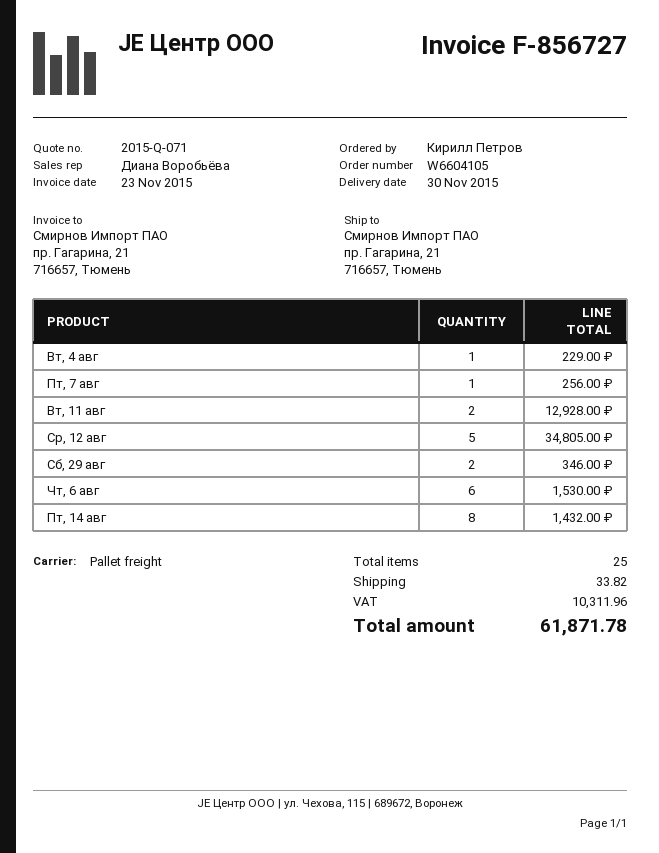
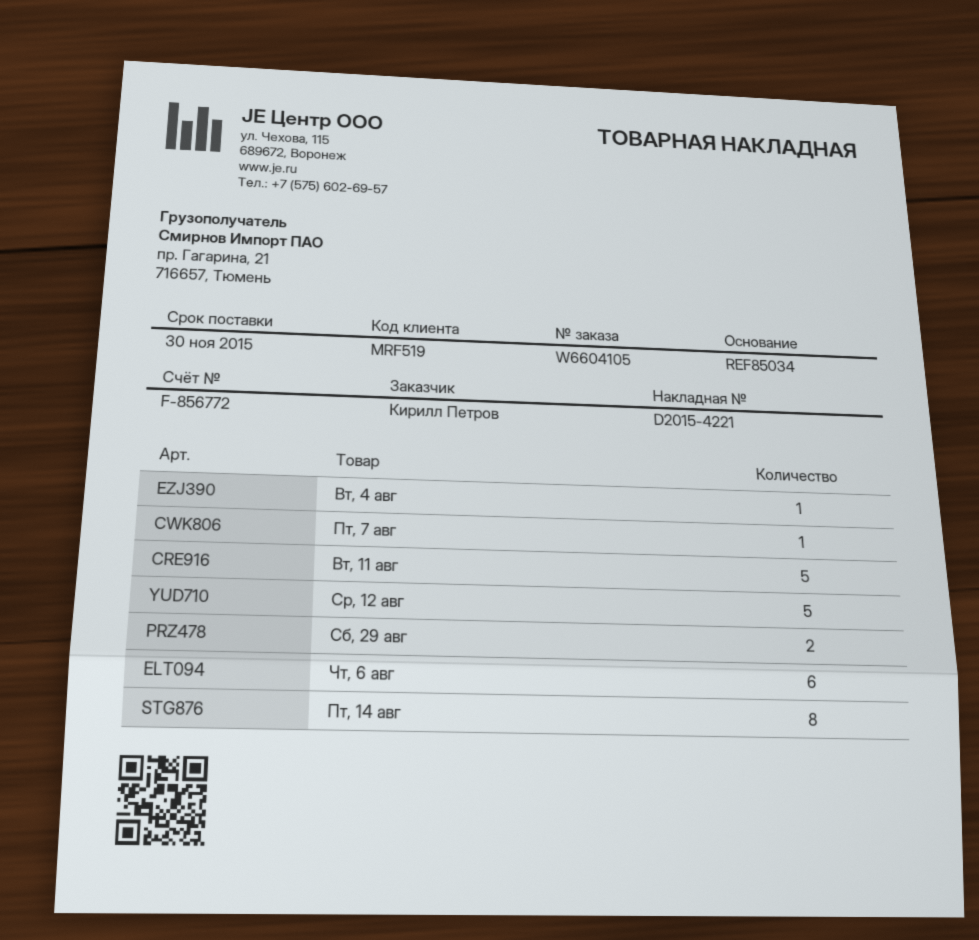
invoice number: F-856727 -> F-856772
Вт, 11 авг: 2 -> 5

